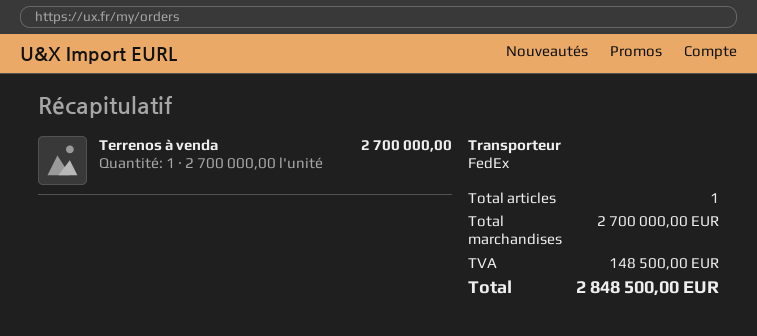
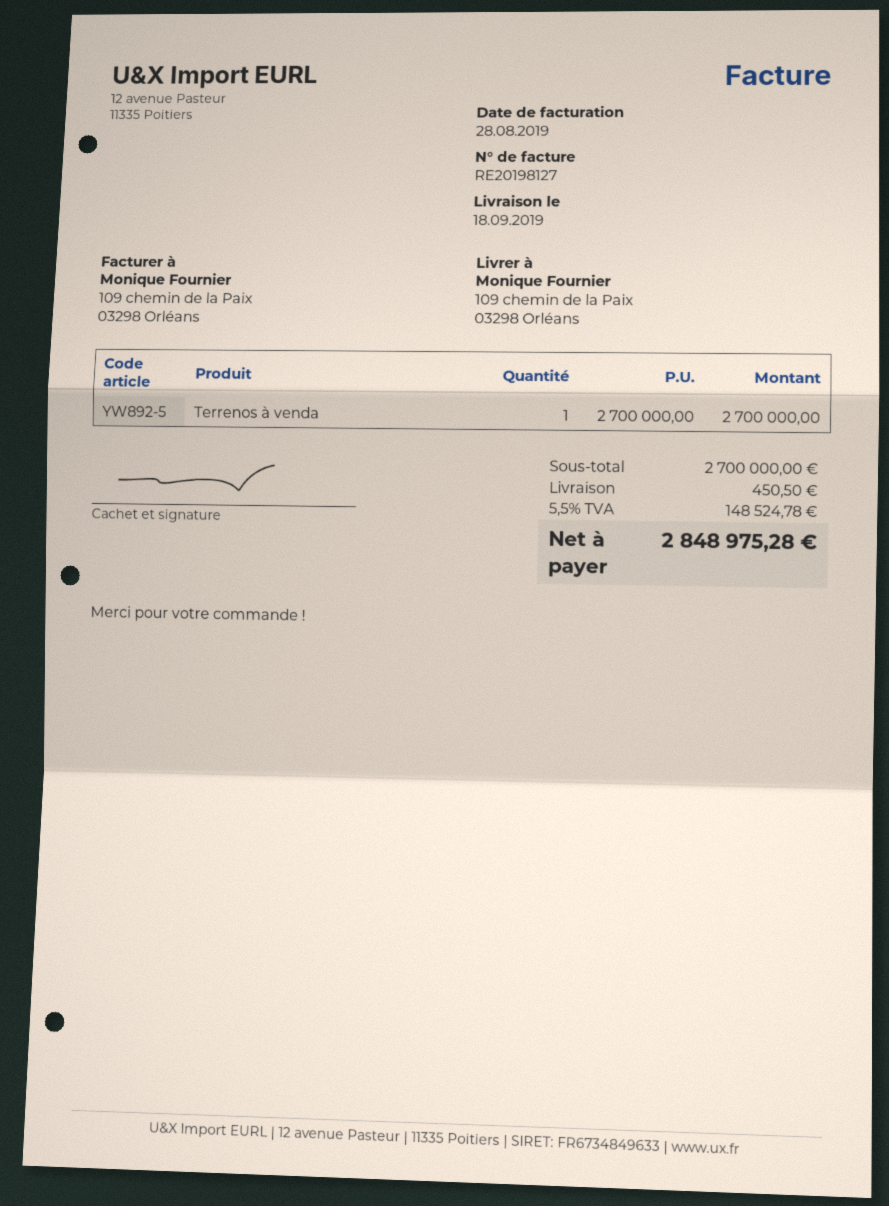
shipping: none -> 450.50
tax: 148500.00 -> 148524.78
total: 2848500.00 -> 2848975.28

